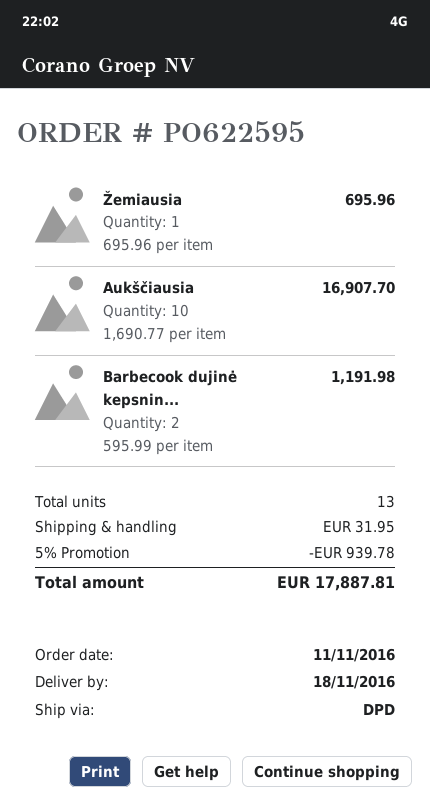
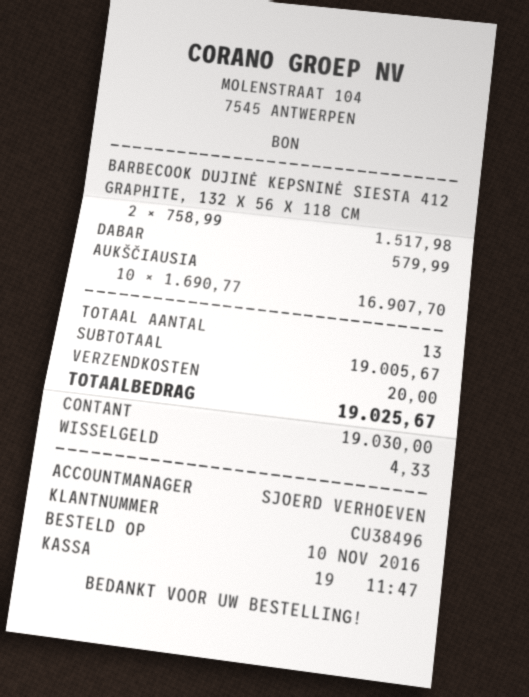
order date: 2016-11-11 -> 2016-11-10
Žemiausia: 1 x 695.96 = 695.96 -> none
Barbecook dujinė kepsnin...: 2 x 595.99 = 1191.98 -> 2 x 758.99 = 1517.98
DABAR: none -> 1 x 579.99 = 579.99
discount: 5% = 939.78 -> none
shipping: 31.95 -> 20.00
total: 17887.81 -> 19025.67

